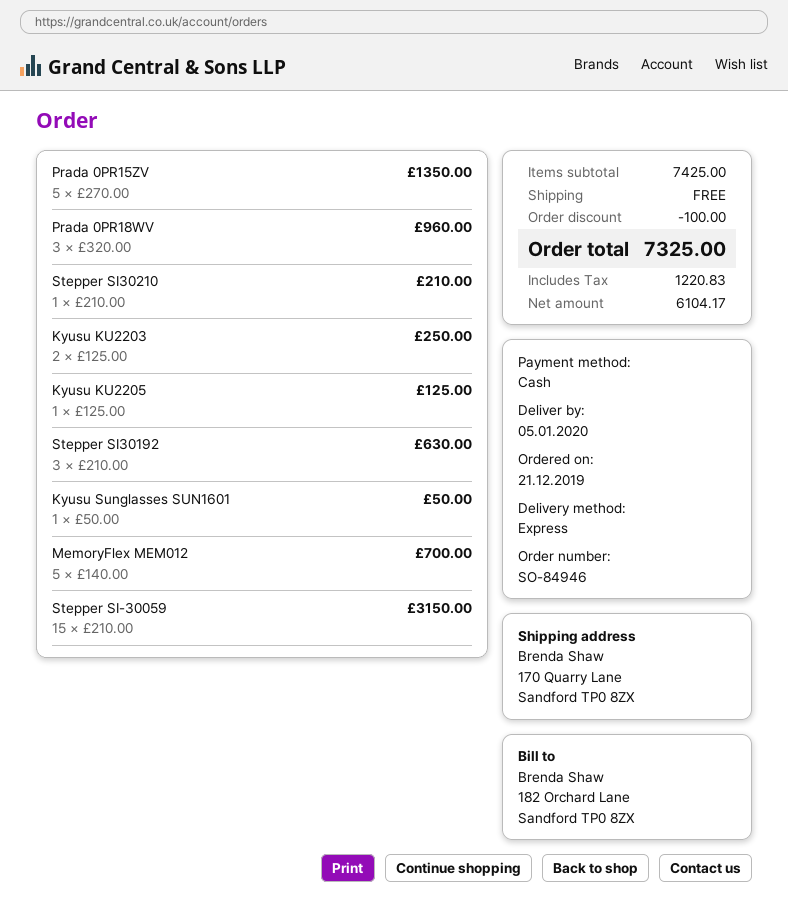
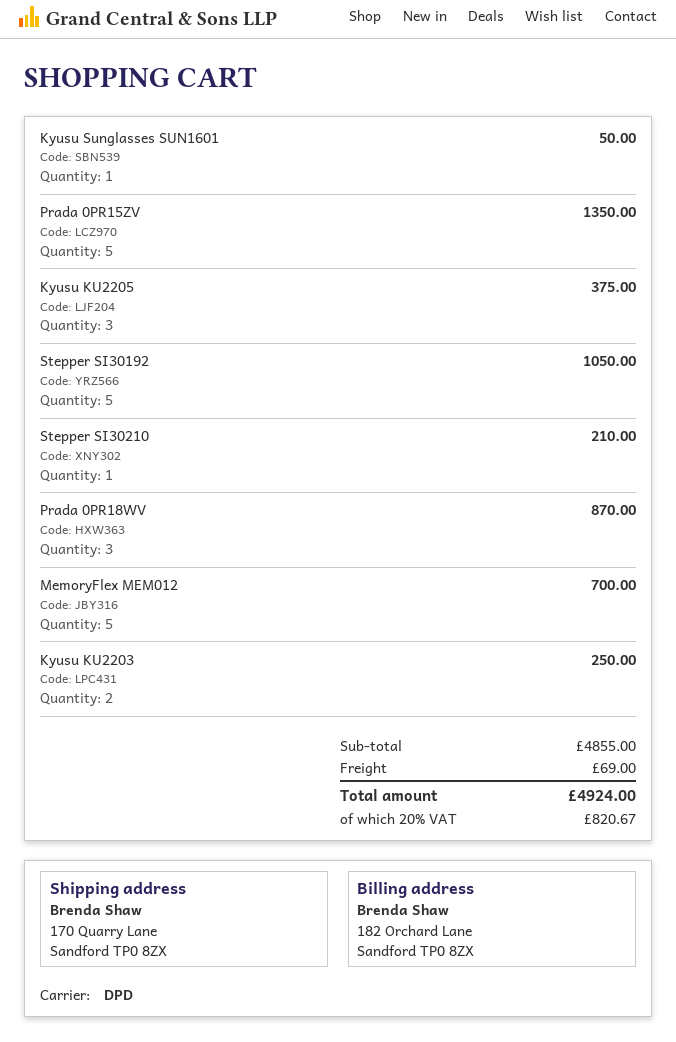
shipping method: express -> DPD
Prada 0PR18WV: 3 for 960.00 -> 3 for 870.00
Kyusu KU2205: 1 for 125.00 -> 3 for 375.00
Stepper SI30192: 3 for 630.00 -> 5 for 1050.00
Stepper SI-30059: 15 for 3150.00 -> none
subtotal: 7425.00 -> 4855.00
discount: 100.00 -> none
shipping: 0.00 -> 69.00
tax: 1220.83 -> 820.67
total: 7325.00 -> 4924.00

